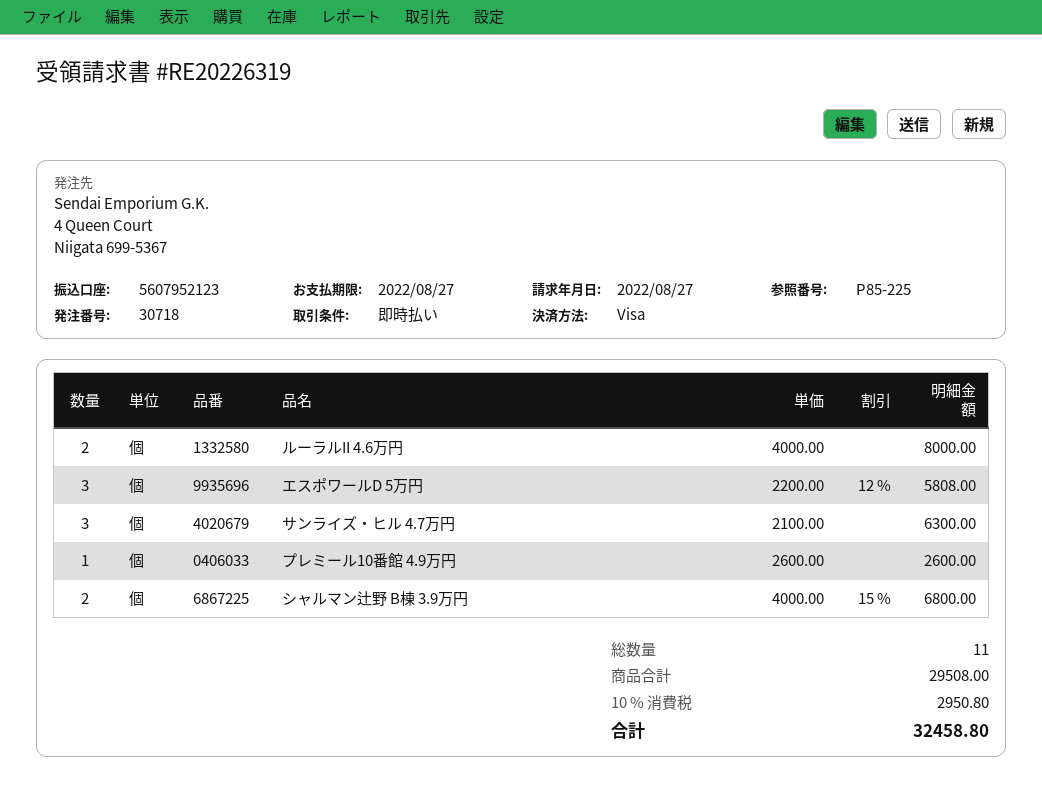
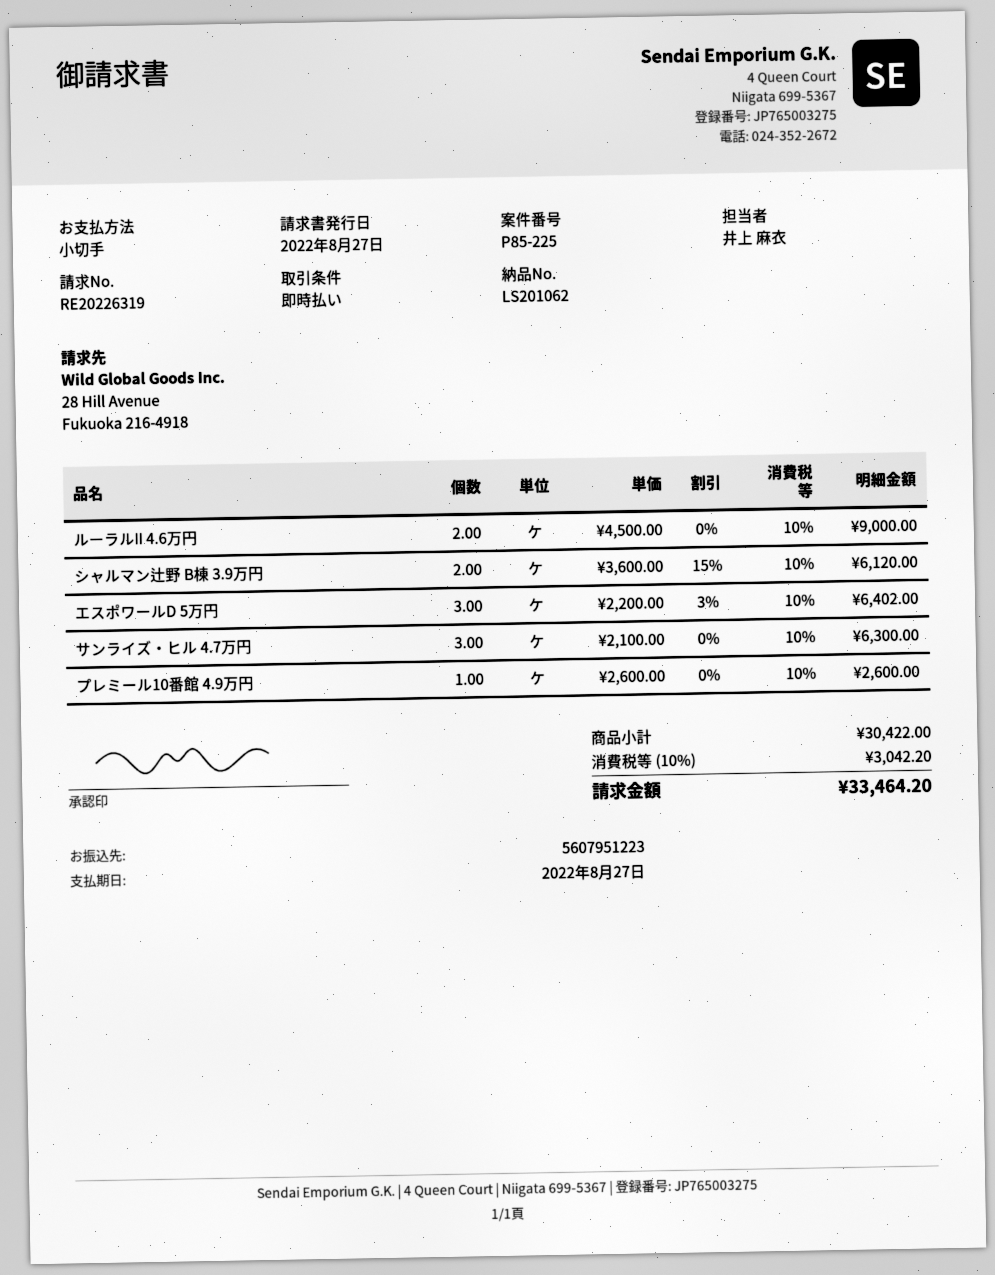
payment method: Visa -> cheque
bank account: 5607952123 -> 5607951223
ルーラルII 4.6万円: 2 x 4000.00 = 8000.00 -> 2 x 4500.00 = 9000.00
エスポワールD 5万円: 3 x 2200.00 - 12% = 5808.00 -> 3 x 2200.00 - 3% = 6402.00
シャルマン辻野 B棟 3.9万円: 2 x 4000.00 - 15% = 6800.00 -> 2 x 3600.00 - 15% = 6120.00
subtotal: 29508.00 -> 30422.00
tax: 10% = 2950.80 -> 10% = 3042.20
total: 32458.80 -> 33464.20

